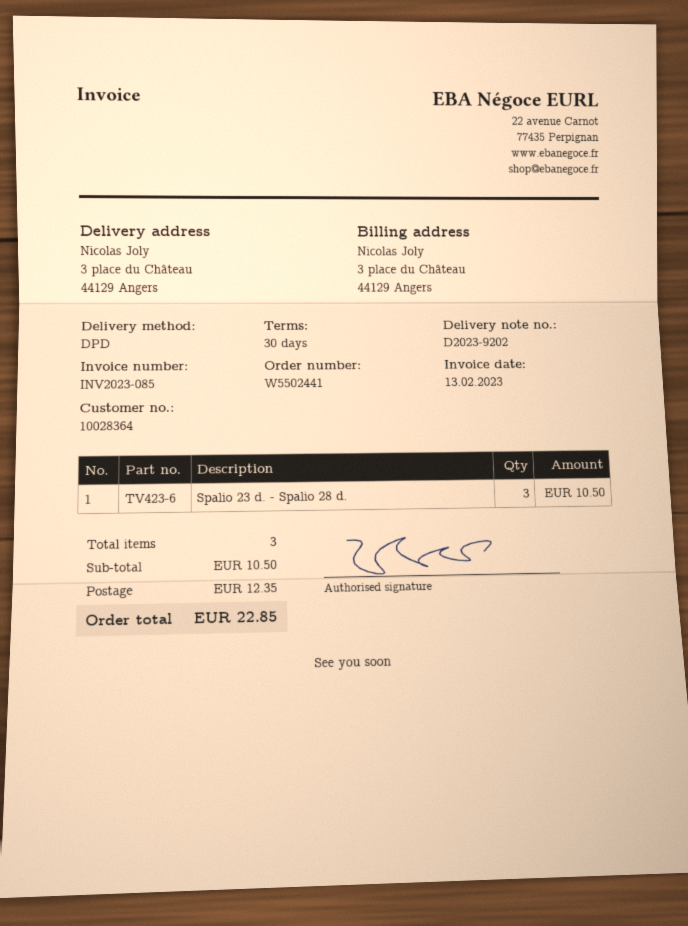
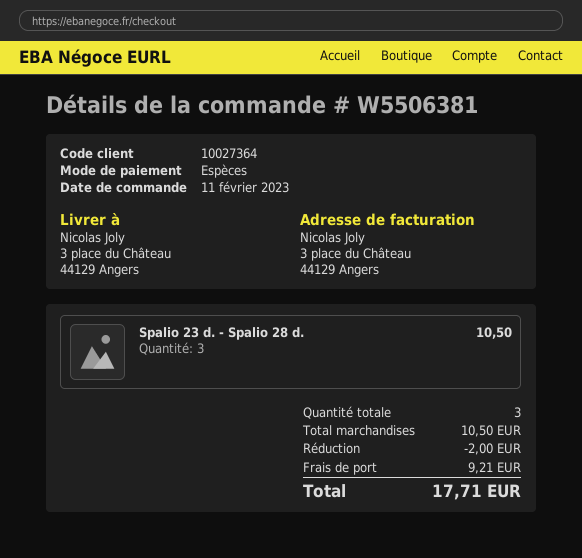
order number: W5502441 -> W5506381
customer number: 10028364 -> 10027364
discount: none -> 2.00
shipping: 12.35 -> 9.21
total: 22.85 -> 17.71

